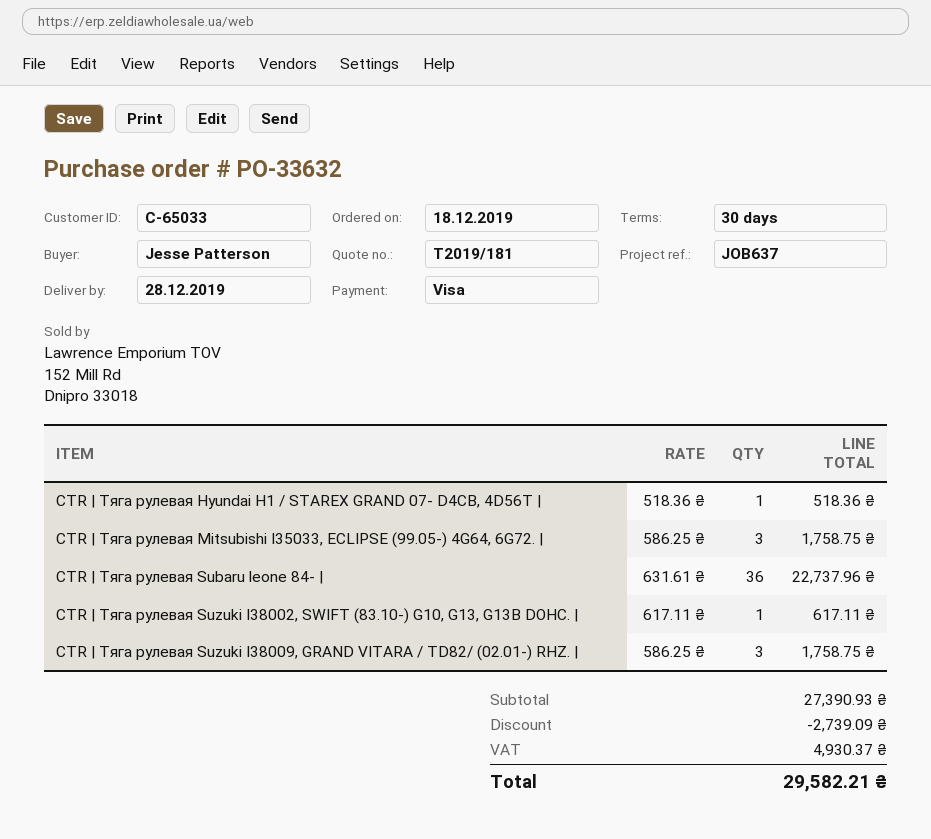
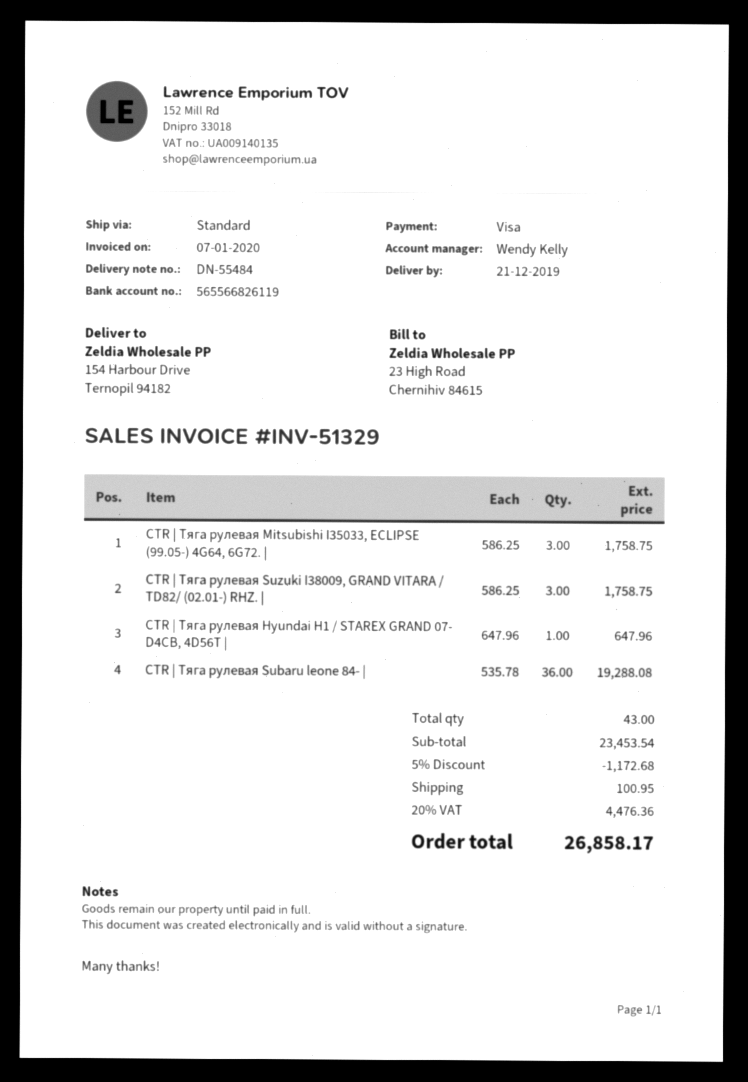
delivery date: 2019-12-28 -> 2019-12-21
CTR | Тяга рулевая Hyundai H1 / STAREX GRAND 07- D4CB, 4D56T |: 1 x 518.36 = 518.36 -> 1 x 647.96 = 647.96
CTR | Тяга рулевая Subaru leone 84- |: 36 x 631.61 = 22737.96 -> 36 x 535.78 = 19288.08
CTR | Тяга рулевая Suzuki I38002, SWIFT (83.10-) G10, G13, G13B DOHC. |: 1 x 617.11 = 617.11 -> none
subtotal: 27390.93 -> 23453.54
discount: 2739.09 -> 1172.68
shipping: none -> 100.95
tax: 4930.37 -> 4476.36
total: 29582.21 -> 26858.17

